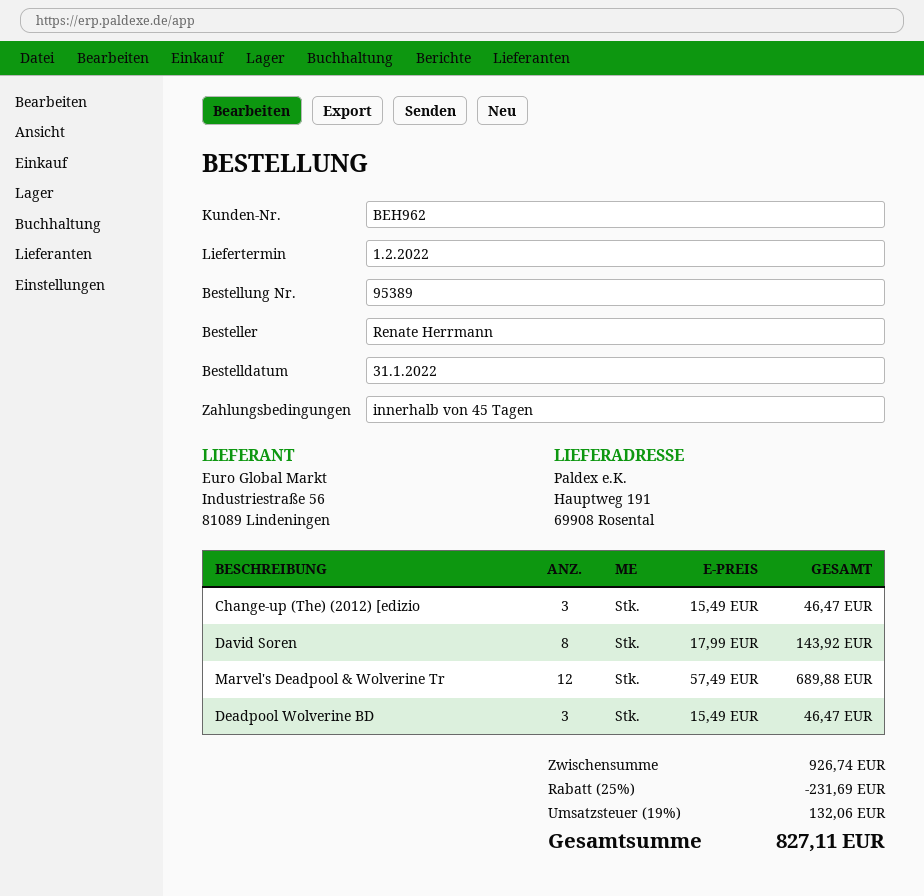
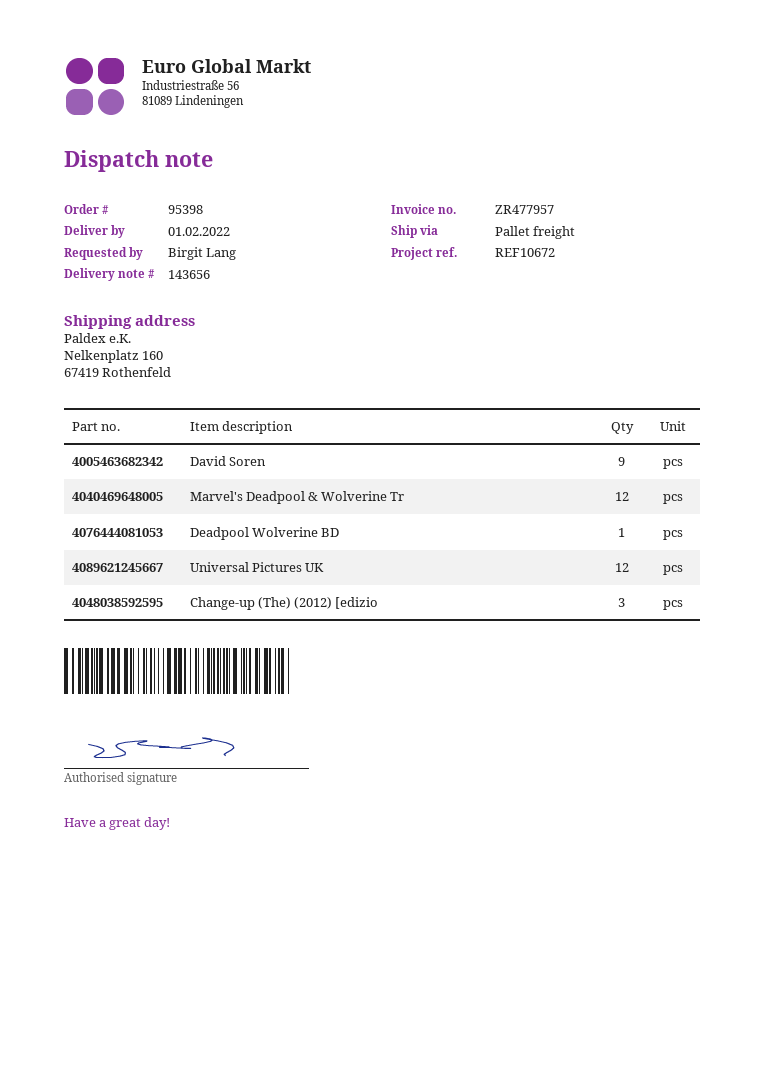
order number: 95389 -> 95398
ordered by: Renate Herrmann -> Birgit Lang
ship to: Hauptweg 191, 69908 Rosental -> Nelkenplatz 160, 67419 Rothenfeld
David Soren: 8 -> 9
Deadpool Wolverine BD: 3 -> 1
Universal Pictures UK: none -> 12

